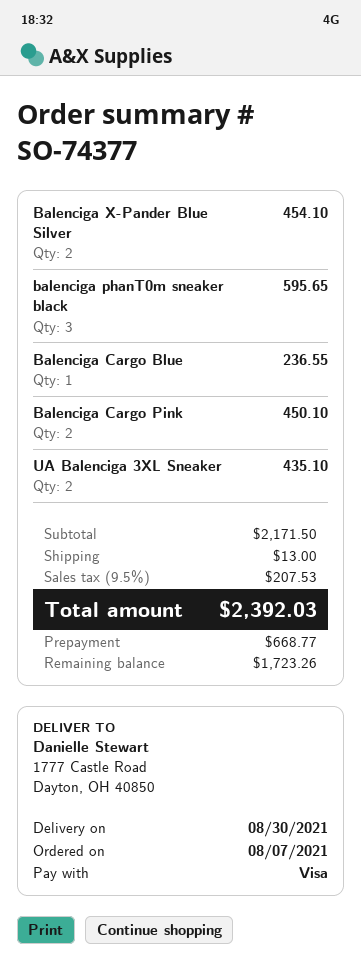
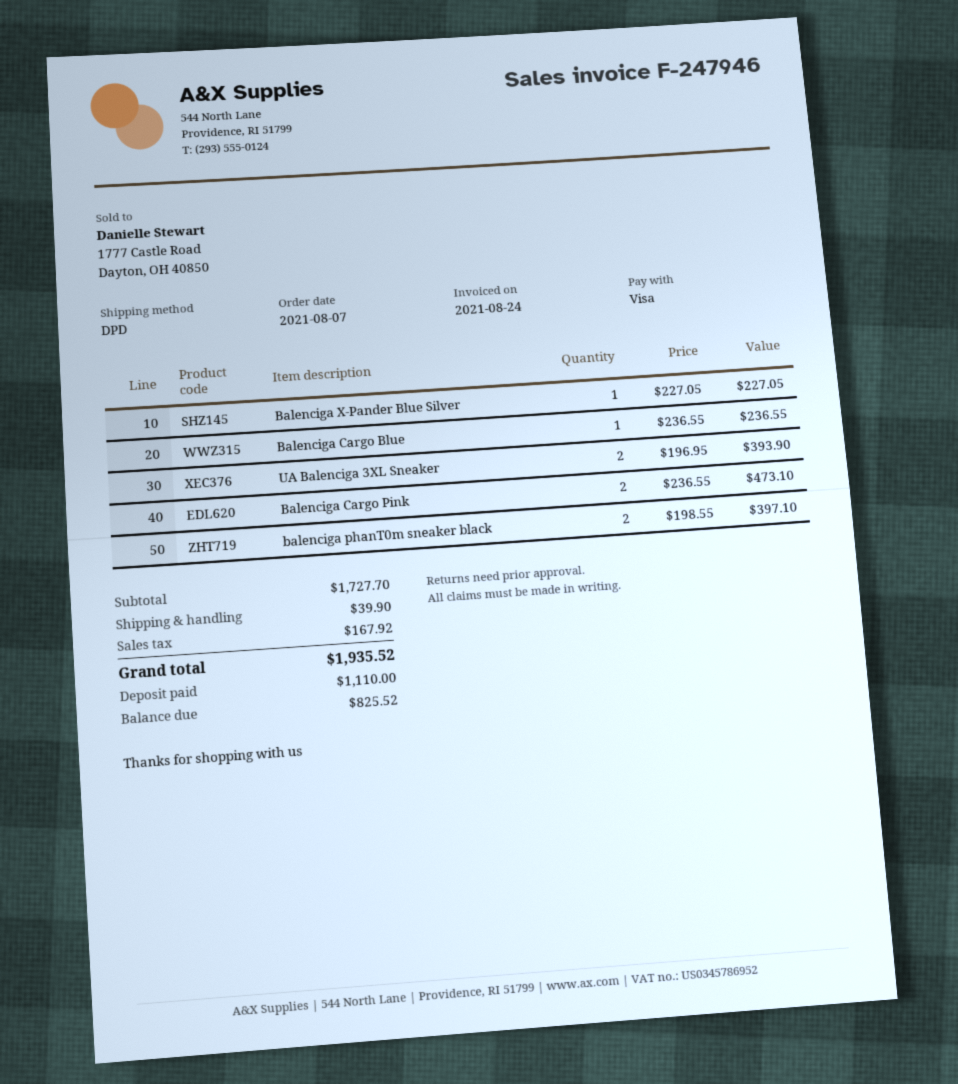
Balenciga X-Pander Blue Silver: 2 for 454.10 -> 1 for 227.05
balenciga phanT0m sneaker black: 3 for 595.65 -> 2 for 397.10
Balenciga Cargo Pink: 2 for 450.10 -> 2 for 473.10
UA Balenciga 3XL Sneaker: 2 for 435.10 -> 2 for 393.90
subtotal: 2171.50 -> 1727.70
shipping: 13.00 -> 39.90
tax: 207.53 -> 167.92
total: 2392.03 -> 1935.52
deposit: 668.77 -> 1110.00
balance: 1723.26 -> 825.52

